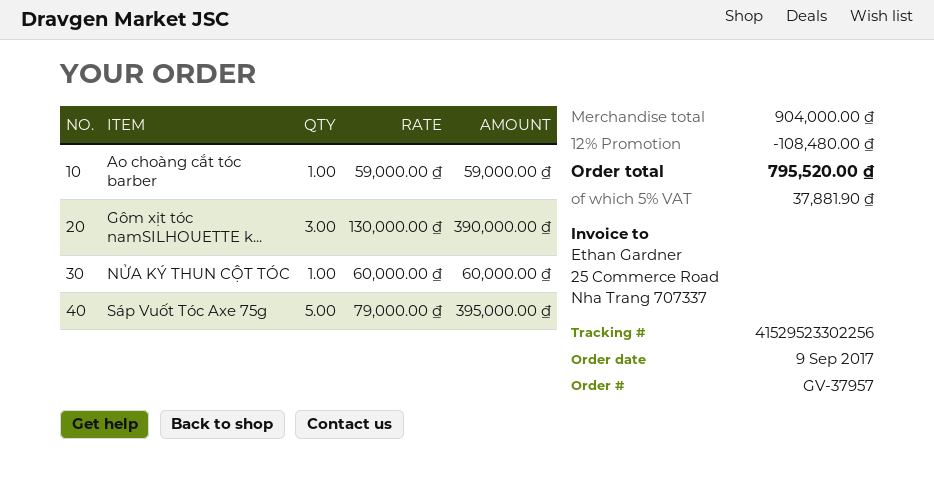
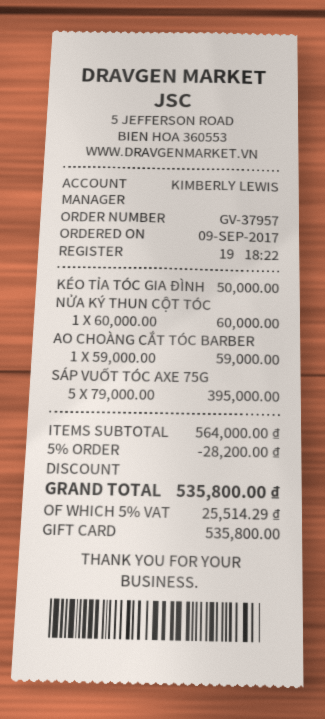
Gôm xịt tóc namSILHOUETTE k...: 3 x 130000.00 = 390000.00 -> none
KÉO TỈA TÓC GIA ĐÌNH: none -> 1 x 50000.00 = 50000.00
subtotal: 904000.00 -> 564000.00
discount: 12% = 108480.00 -> 5% = 28200.00
tax: 5% = 37881.90 -> 5% = 25514.29
total: 795520.00 -> 535800.00

